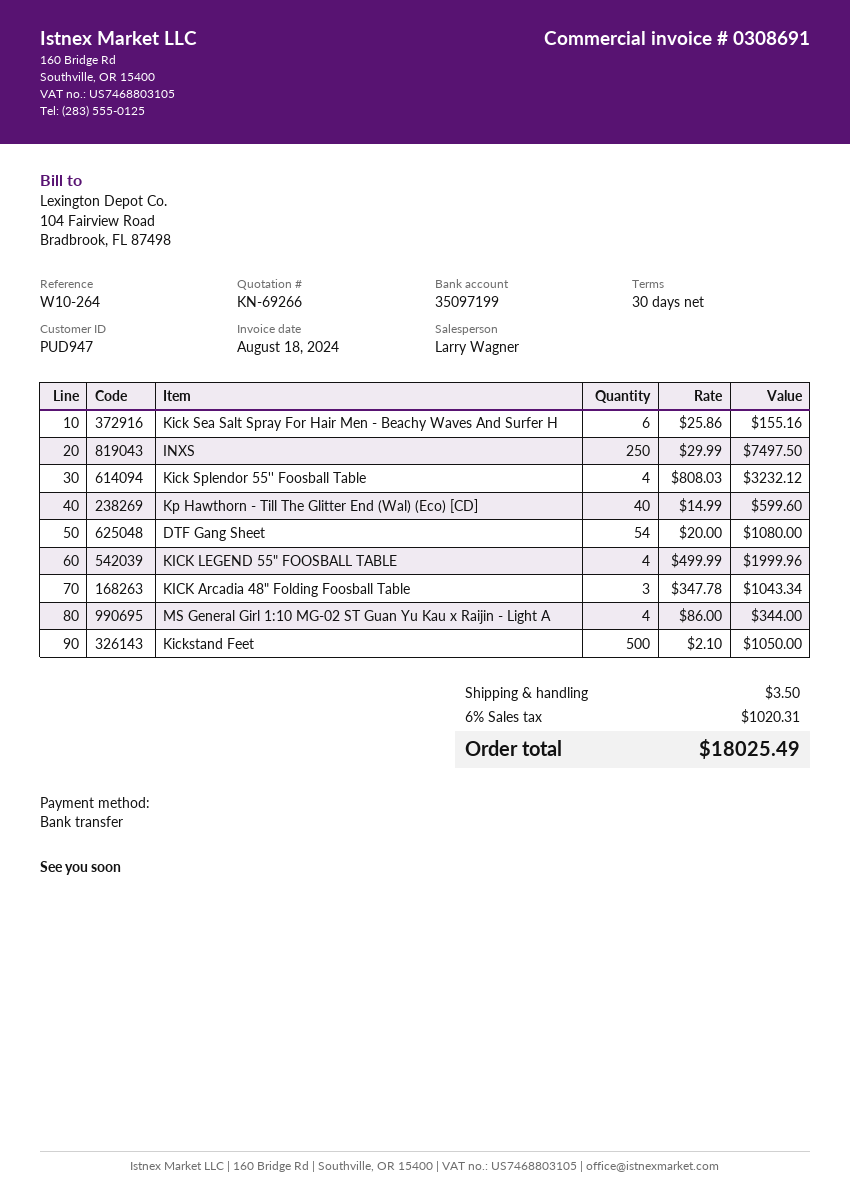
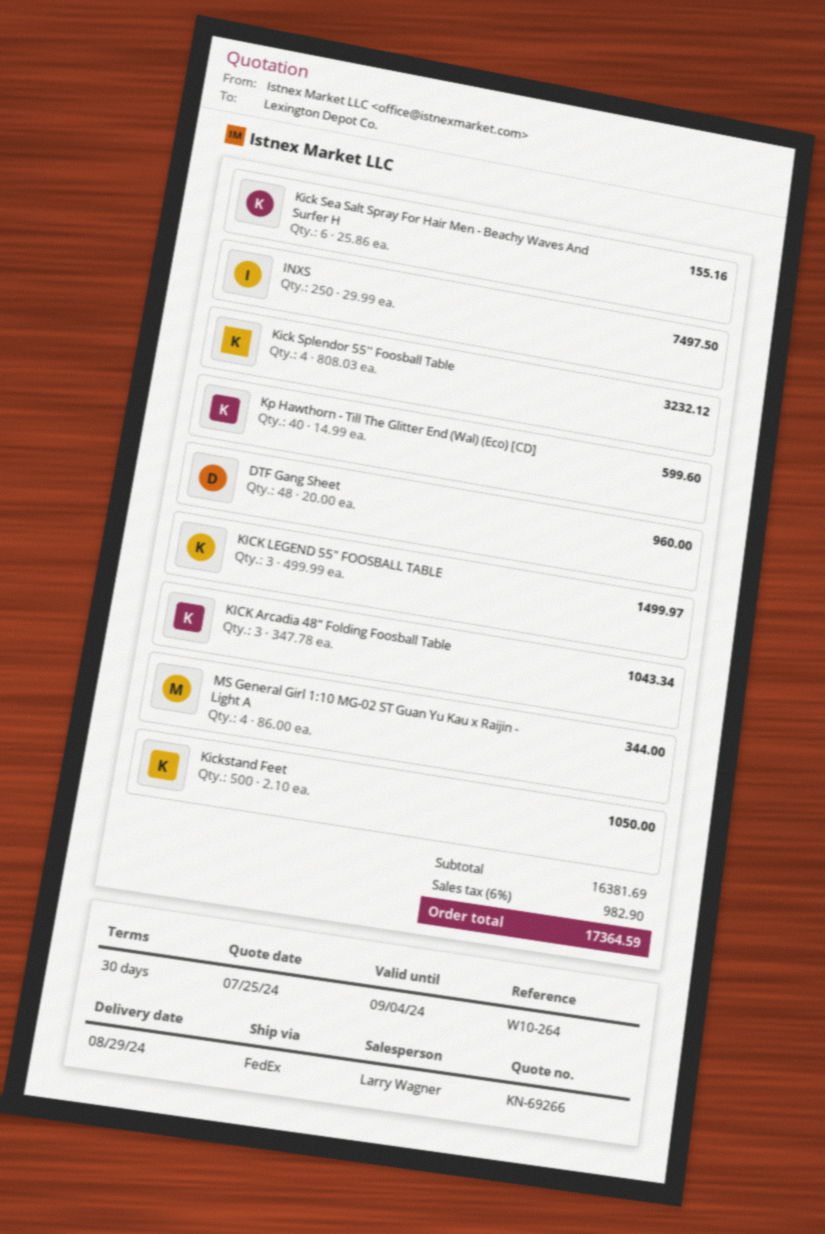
DTF Gang Sheet: 54 x 20.00 = 1080.00 -> 48 x 20.00 = 960.00
KICK LEGEND 55" FOOSBALL TABLE: 4 x 499.99 = 1999.96 -> 3 x 499.99 = 1499.97
shipping: 3.50 -> none
tax: 6% = 1020.31 -> 6% = 982.90
total: 18025.49 -> 17364.59

